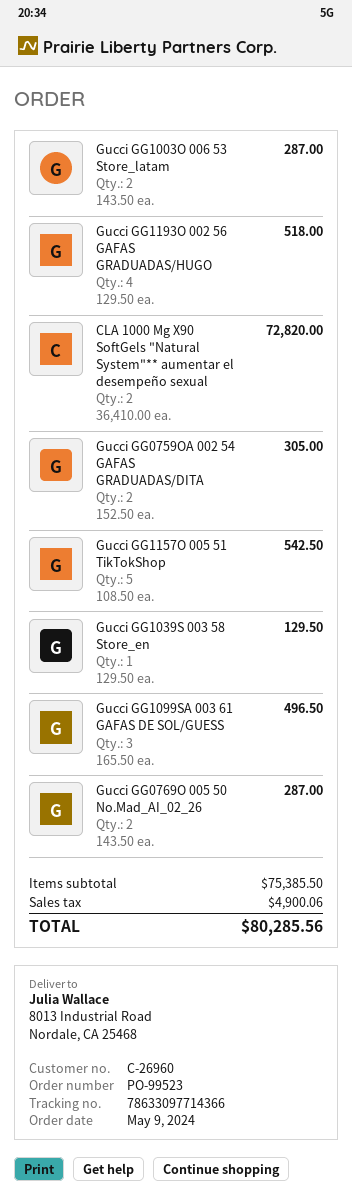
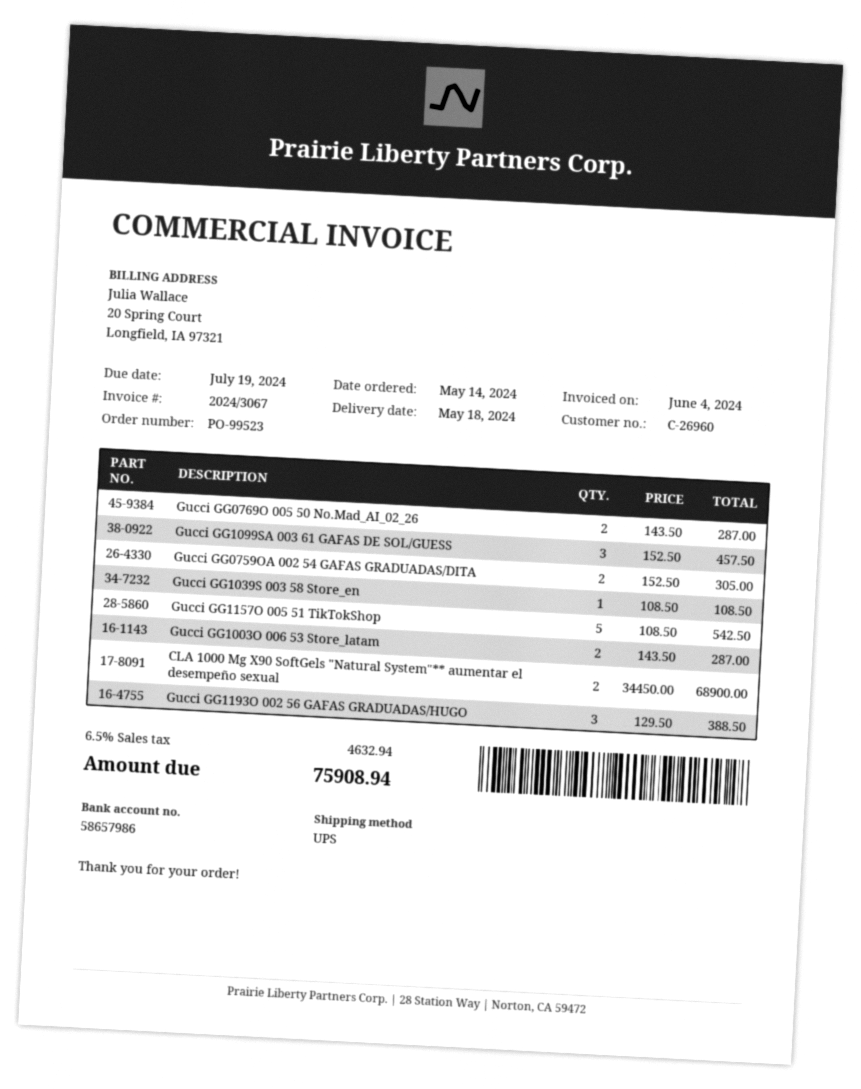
order date: 2024-05-09 -> 2024-05-14
Gucci GG1193O 002 56 GAFAS GRADUADAS/HUGO: 4 x 129.50 = 518.00 -> 3 x 129.50 = 388.50
CLA 1000 Mg X90 SoftGels "Natural System"** aumentar el desempeño sexual: 2 x 36410.00 = 72820.00 -> 2 x 34450.00 = 68900.00
Gucci GG1039S 003 58 Store_en: 1 x 129.50 = 129.50 -> 1 x 108.50 = 108.50
Gucci GG1099SA 003 61 GAFAS DE SOL/GUESS: 3 x 165.50 = 496.50 -> 3 x 152.50 = 457.50
tax: 4900.06 -> 4632.94
total: 80285.56 -> 75908.94

